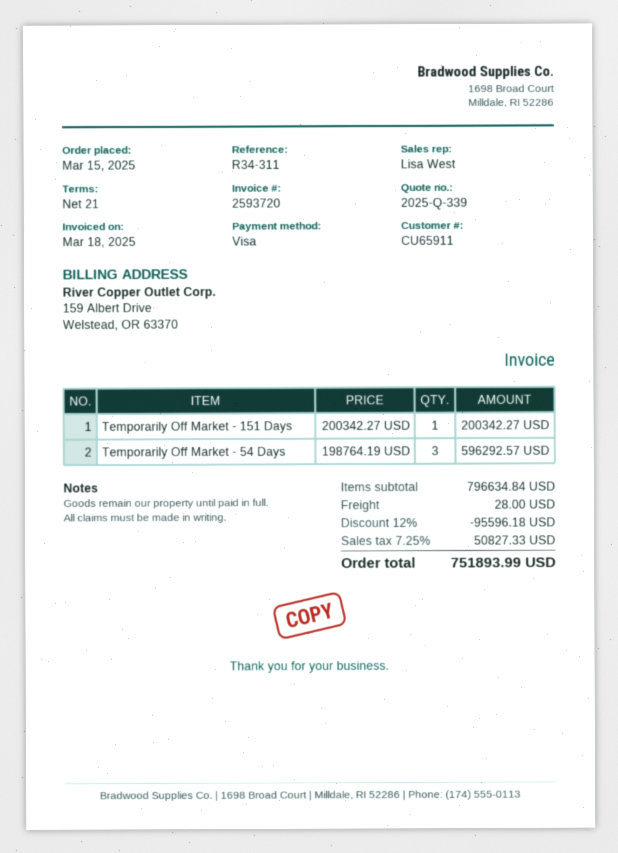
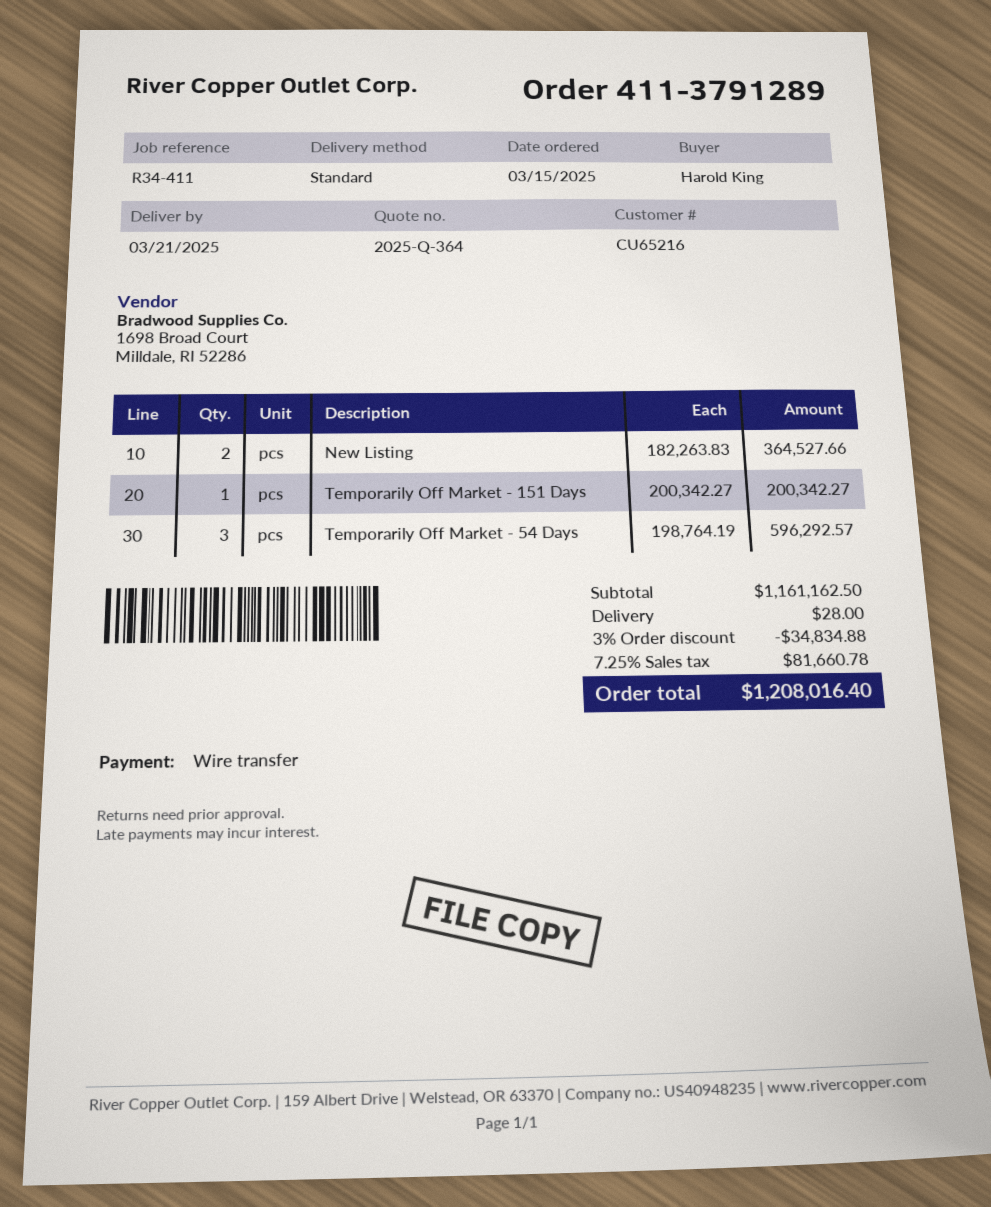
quote number: 2025-Q-339 -> 2025-Q-364
customer number: CU65911 -> CU65216
reference: R34-311 -> R34-411
payment method: Visa -> bank transfer
New Listing: none -> 2 x 182263.83 = 364527.66
subtotal: 796634.84 -> 1161162.50
discount: 12% = 95596.18 -> 3% = 34834.88
tax: 7.25% = 50827.33 -> 7.25% = 81660.78
total: 751893.99 -> 1208016.40

